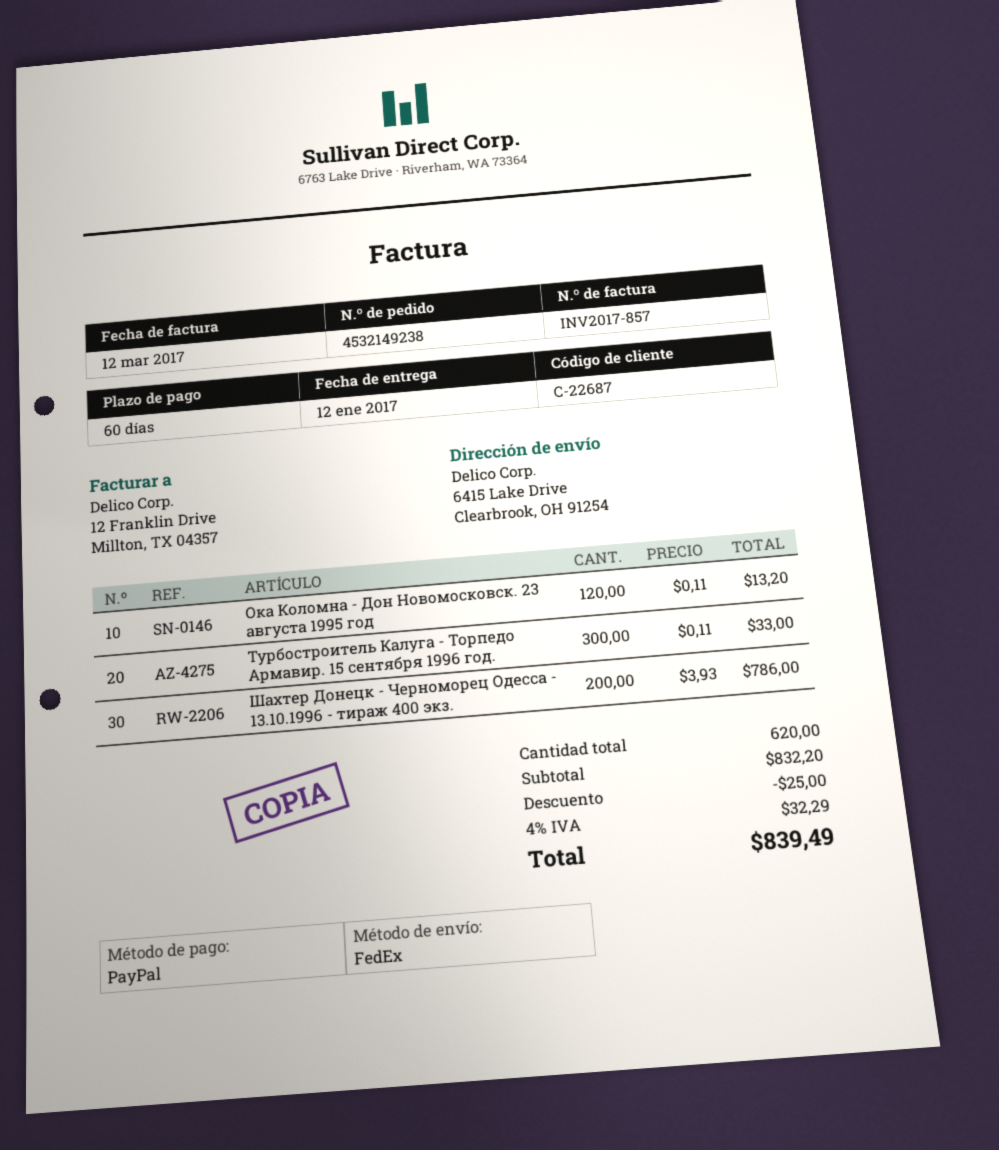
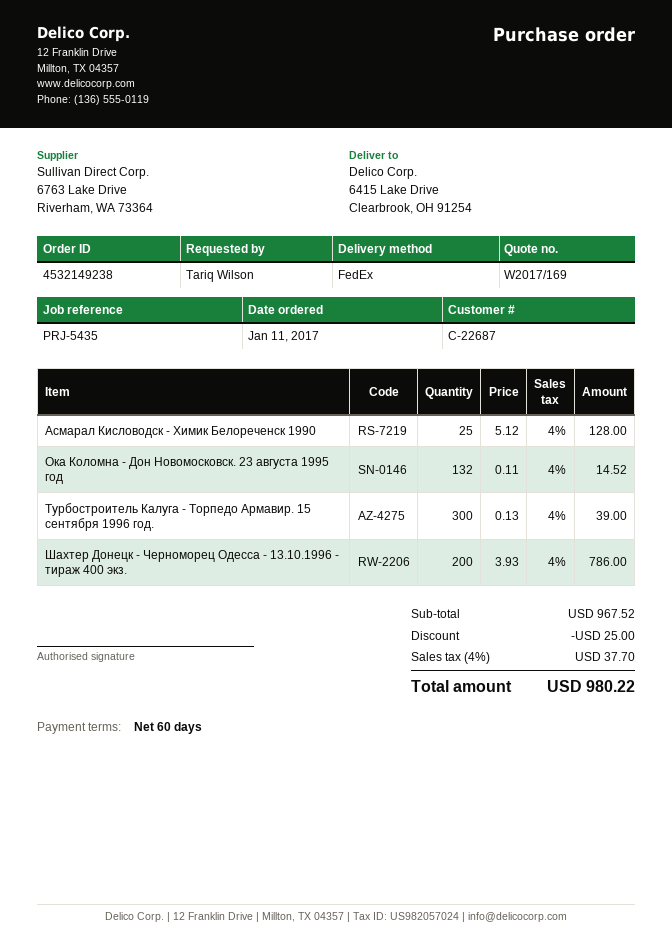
Ока Коломна - Дон Новомосковск. 23 августа 1995 год: 120 x 0.11 = 13.20 -> 132 x 0.11 = 14.52
Турбостроитель Калуга - Торпедо Армавир. 15 сентября 1996 год.: 300 x 0.11 = 33.00 -> 300 x 0.13 = 39.00
Асмарал Кисловодск - Химик Белореченск 1990: none -> 25 x 5.12 = 128.00
subtotal: 832.20 -> 967.52
tax: 4% = 32.29 -> 4% = 37.70
total: 839.49 -> 980.22

